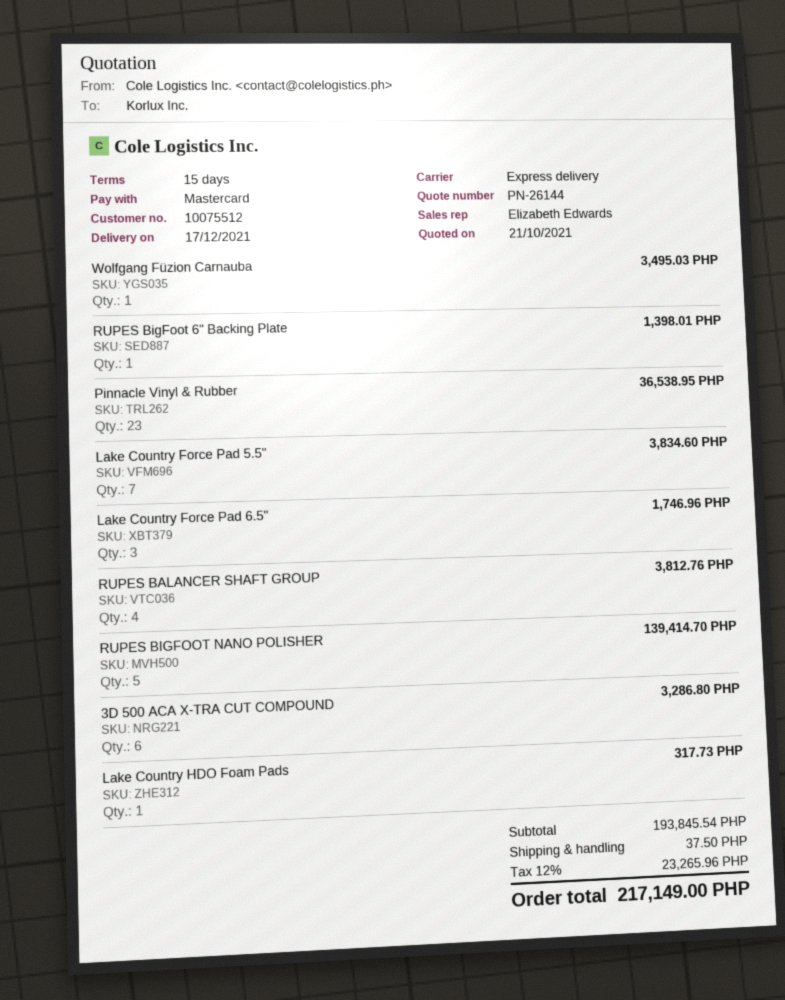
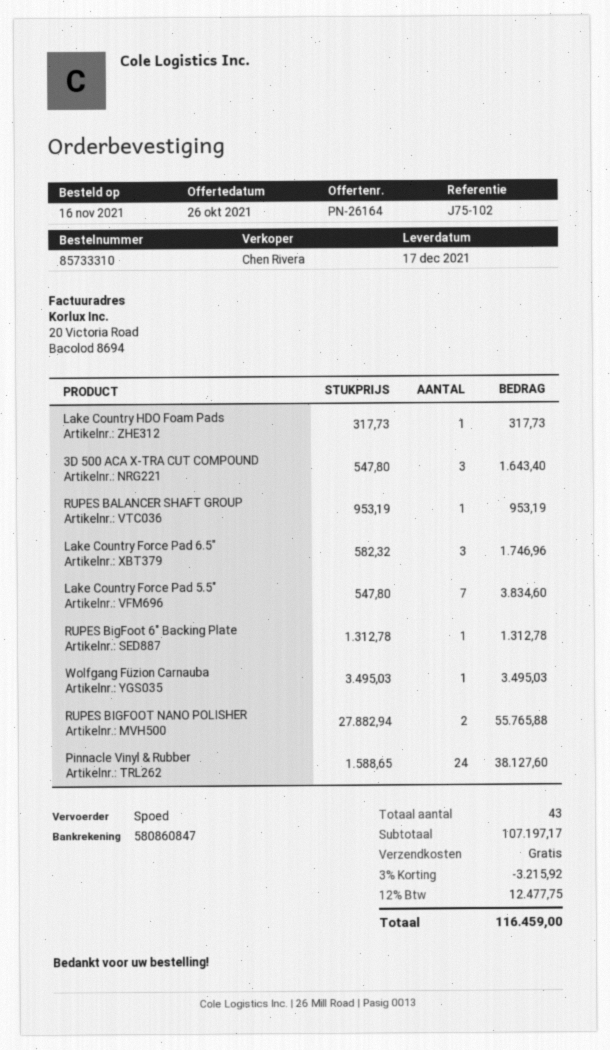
quote number: PN-26144 -> PN-26164
quote date: 2021-10-21 -> 2021-10-26
sales rep: Elizabeth Edwards -> Chen Rivera
RUPES BigFoot 6" Backing Plate: 1 for 1398.01 -> 1 for 1312.78
Pinnacle Vinyl & Rubber: 23 for 36538.95 -> 24 for 38127.60
RUPES BALANCER SHAFT GROUP: 4 for 3812.76 -> 1 for 953.19
RUPES BIGFOOT NANO POLISHER: 5 for 139414.70 -> 2 for 55765.88
3D 500 ACA X-TRA CUT COMPOUND: 6 for 3286.80 -> 3 for 1643.40
subtotal: 193845.54 -> 107197.17
discount: none -> 3% = 3215.92
shipping: 37.50 -> 0.00
tax: 12% = 23265.96 -> 12% = 12477.75
total: 217149.00 -> 116459.00

